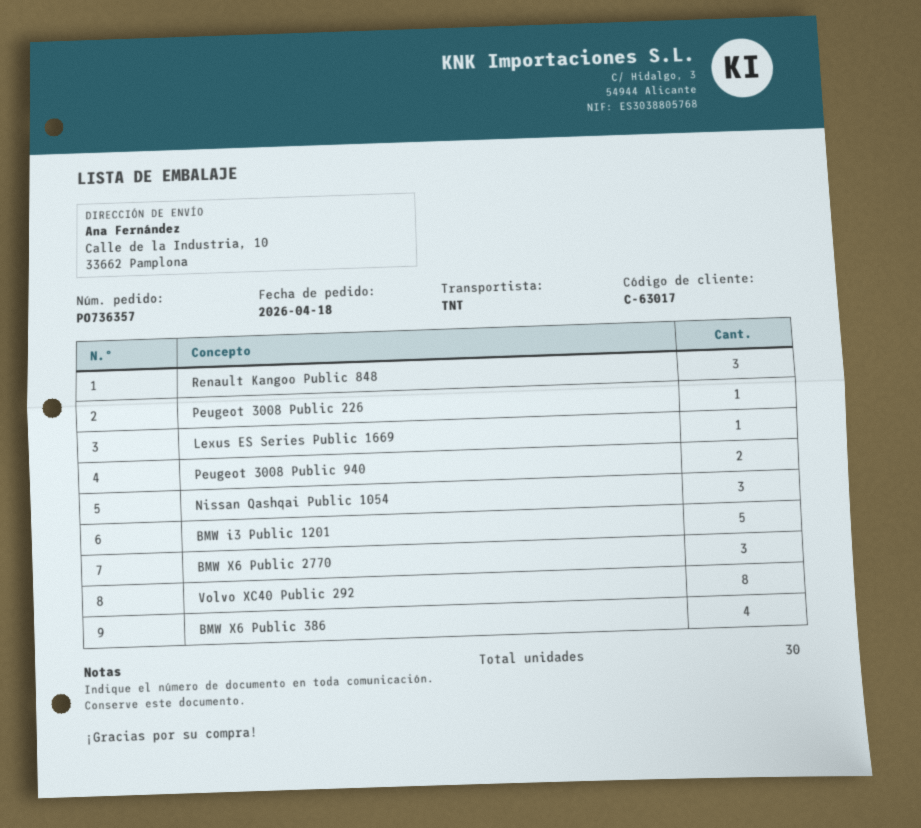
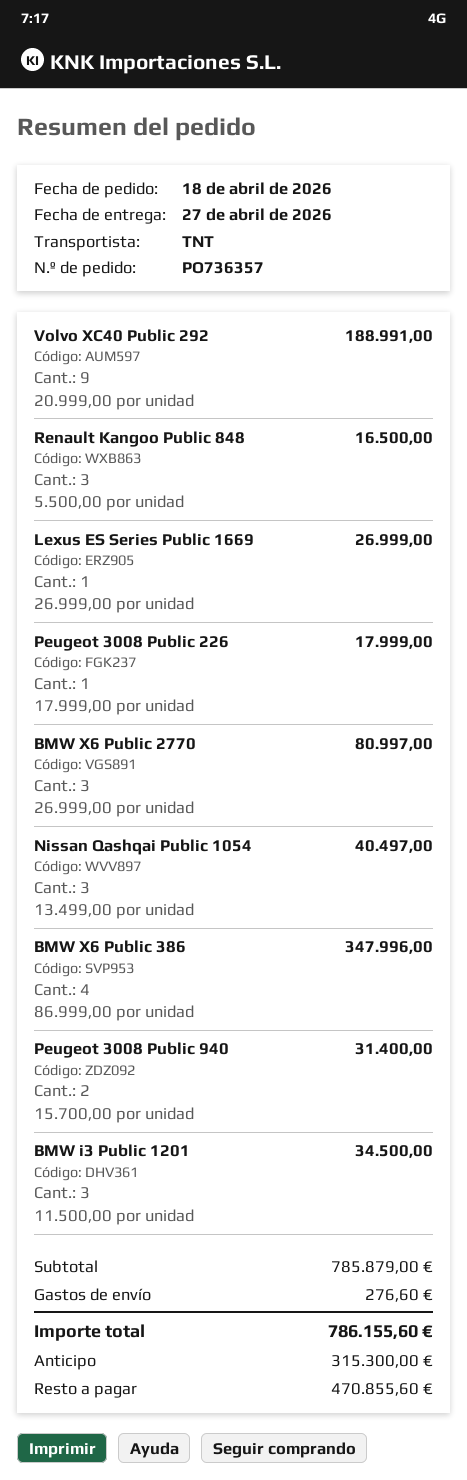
BMW i3 Public 1201: 5 -> 3
Volvo XC40 Public 292: 8 -> 9

